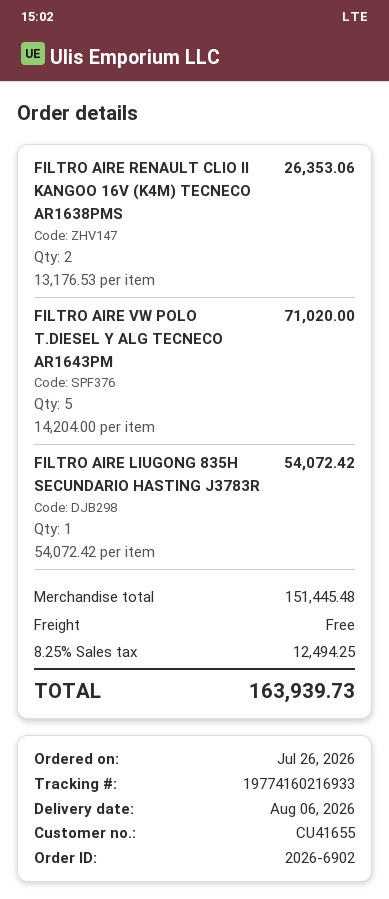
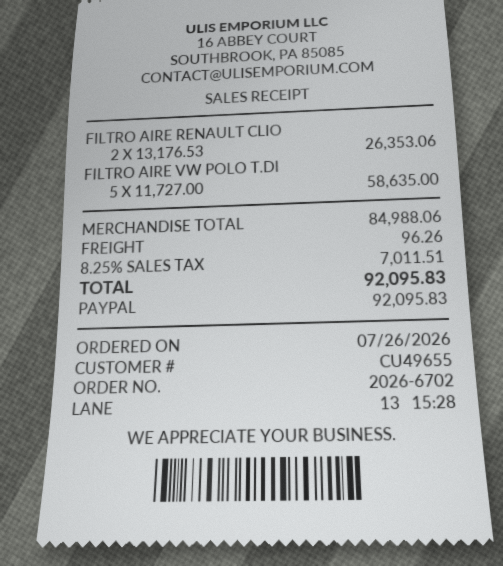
order number: 2026-6902 -> 2026-6702
customer number: CU41655 -> CU49655
FILTRO AIRE VW POLO T.DIESEL Y ALG TECNECO AR1643PM: 5 x 14204.00 = 71020.00 -> 5 x 11727.00 = 58635.00
FILTRO AIRE LIUGONG 835H SECUNDARIO HASTING J3783R: 1 x 54072.42 = 54072.42 -> none
subtotal: 151445.48 -> 84988.06
shipping: 0.00 -> 96.26
tax: 8.25% = 12494.25 -> 8.25% = 7011.51
total: 163939.73 -> 92095.83

